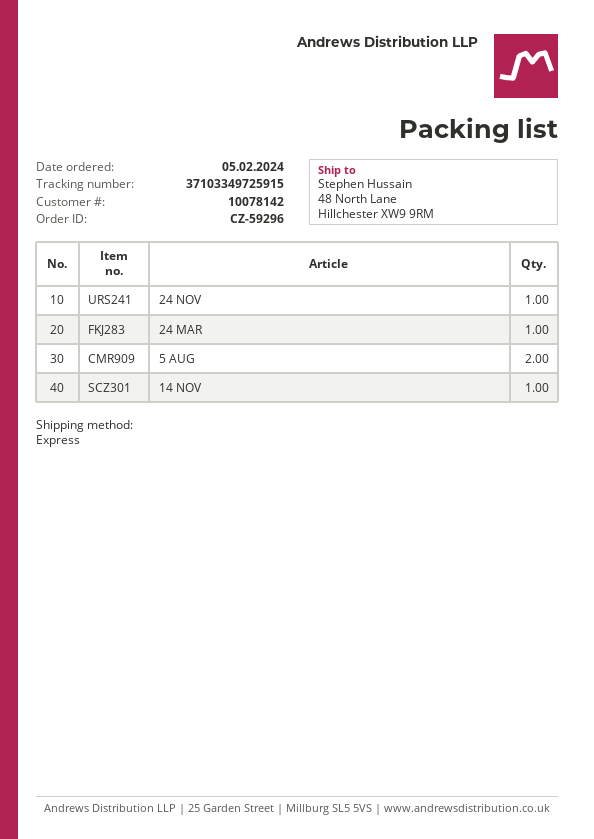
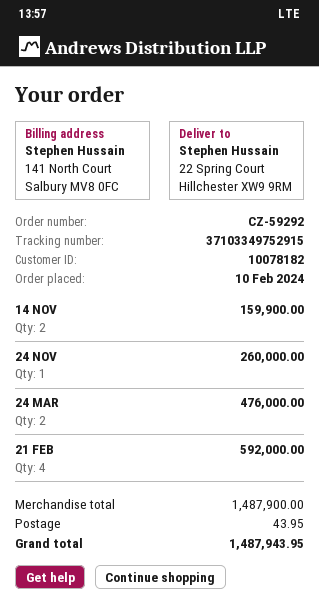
order number: CZ-59296 -> CZ-59292
order date: 2024-02-05 -> 2024-02-10
customer number: 10078142 -> 10078182
tracking number: 37103349725915 -> 37103349752915
ship to: 48 North Lane, Hillchester XW9 9RM -> 22 Spring Court, Hillchester XW9 9RM
24 MAR: 1 -> 2
5 AUG: 2 -> none
14 NOV: 1 -> 2
21 FEB: none -> 4

